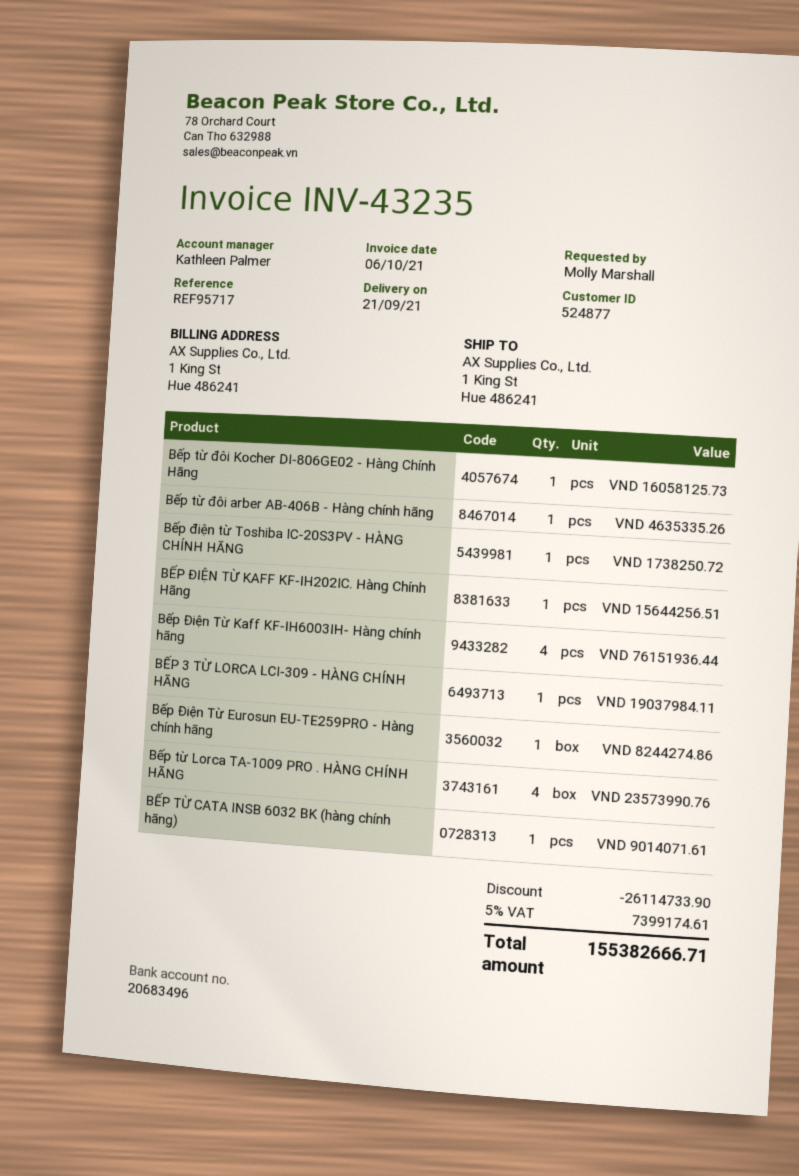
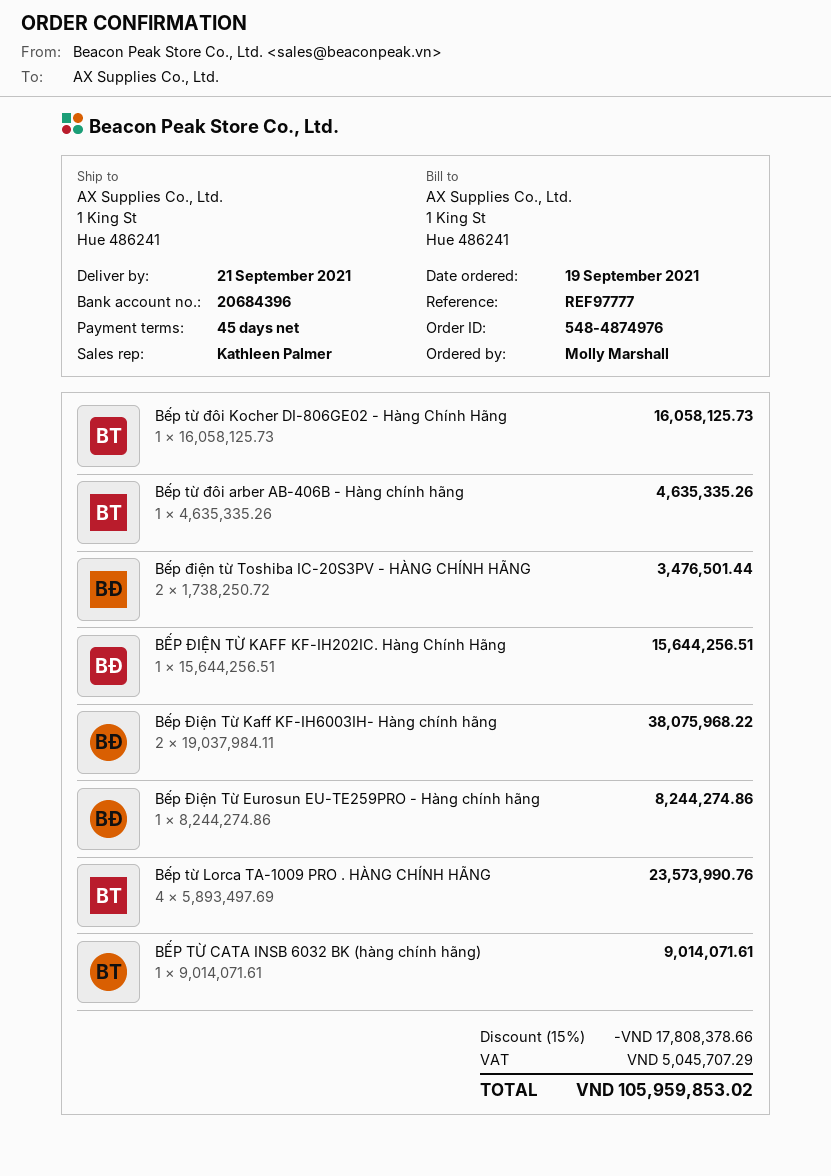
reference: REF95717 -> REF97777
bank account: 20683496 -> 20684396
Bếp điện từ Toshiba IC-20S3PV - HÀNG CHÍNH HÃNG: 1 for 1738250.72 -> 2 for 3476501.44
Bếp Điện Từ Kaff KF-IH6003IH- Hàng chính hãng: 4 for 76151936.44 -> 2 for 38075968.22
BẾP 3 TỪ LORCA LCI-309 - HÀNG CHÍNH HÃNG: 1 for 19037984.11 -> none
discount: 26114733.90 -> 17808378.66
tax: 7399174.61 -> 5045707.29
total: 155382666.71 -> 105959853.02

